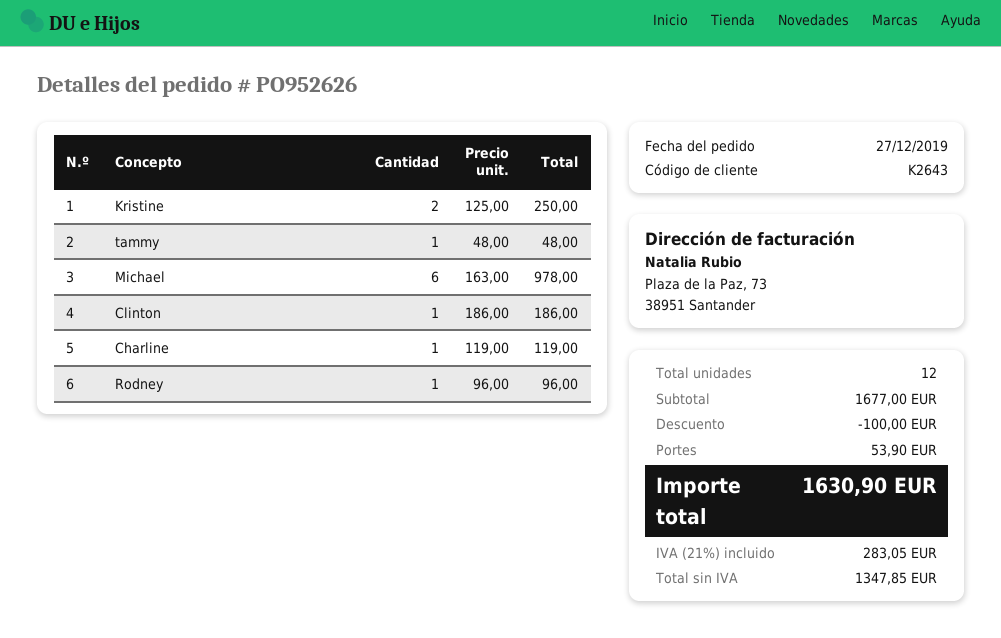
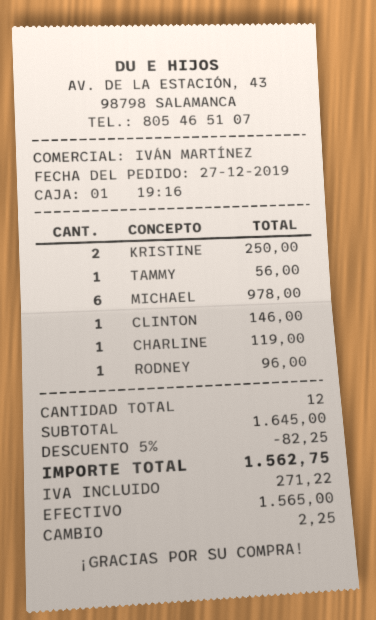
tammy: 1 for 48.00 -> 1 for 56.00
Clinton: 1 for 186.00 -> 1 for 146.00
subtotal: 1677.00 -> 1645.00
discount: 100.00 -> 82.25
shipping: 53.90 -> none
tax: 283.05 -> 271.22
total: 1630.90 -> 1562.75

